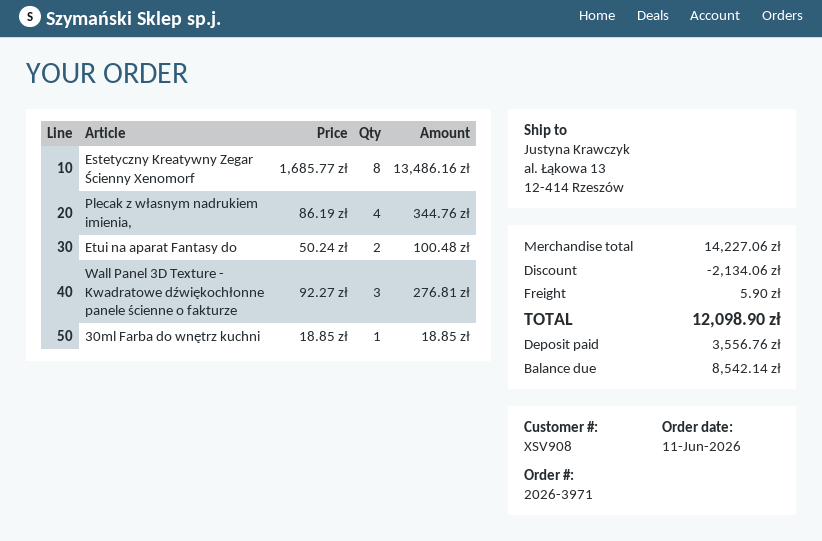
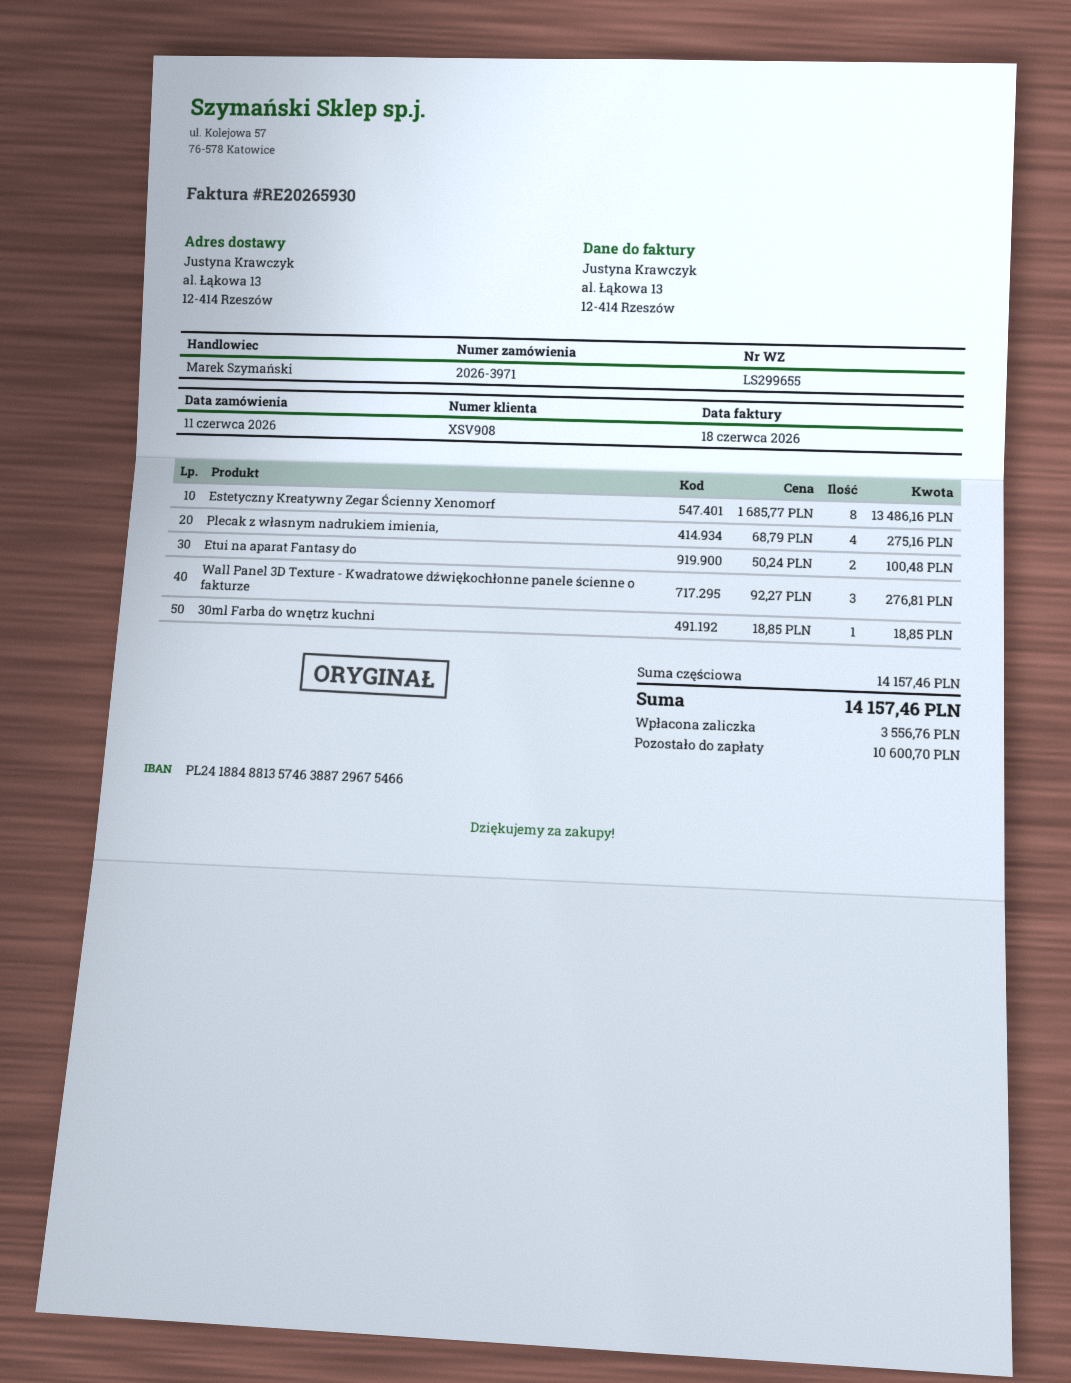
Plecak z własnym nadrukiem imienia,: 4 x 86.19 = 344.76 -> 4 x 68.79 = 275.16
subtotal: 14227.06 -> 14157.46
discount: 2134.06 -> none
shipping: 5.90 -> none
total: 12098.90 -> 14157.46
balance: 8542.14 -> 10600.70

